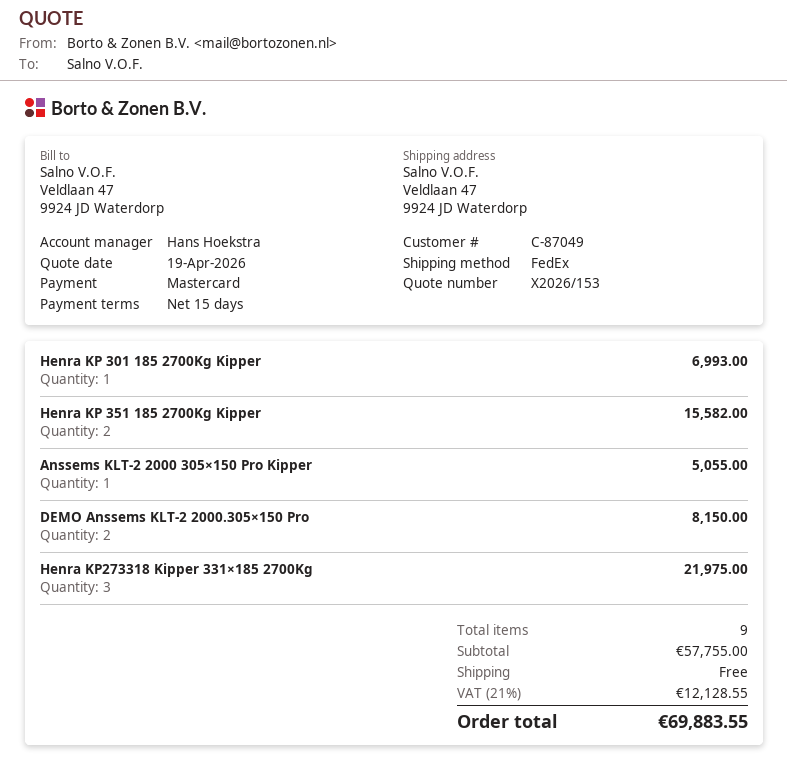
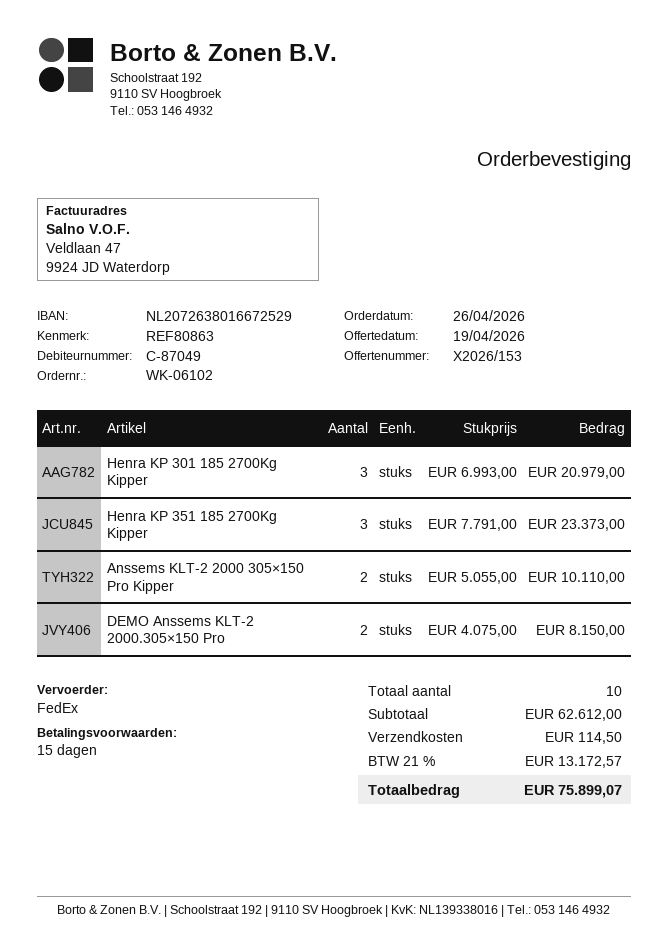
Henra KP 301 185 2700Kg Kipper: 1 for 6993.00 -> 3 for 20979.00
Henra KP 351 185 2700Kg Kipper: 2 for 15582.00 -> 3 for 23373.00
Anssems KLT-2 2000 305×150 Pro Kipper: 1 for 5055.00 -> 2 for 10110.00
Henra KP273318 Kipper 331×185 2700Kg: 3 for 21975.00 -> none
total quantity: 9 -> 10
subtotal: 57755.00 -> 62612.00
shipping: 0.00 -> 114.50
tax: 21% = 12128.55 -> 21% = 13172.57
total: 69883.55 -> 75899.07

